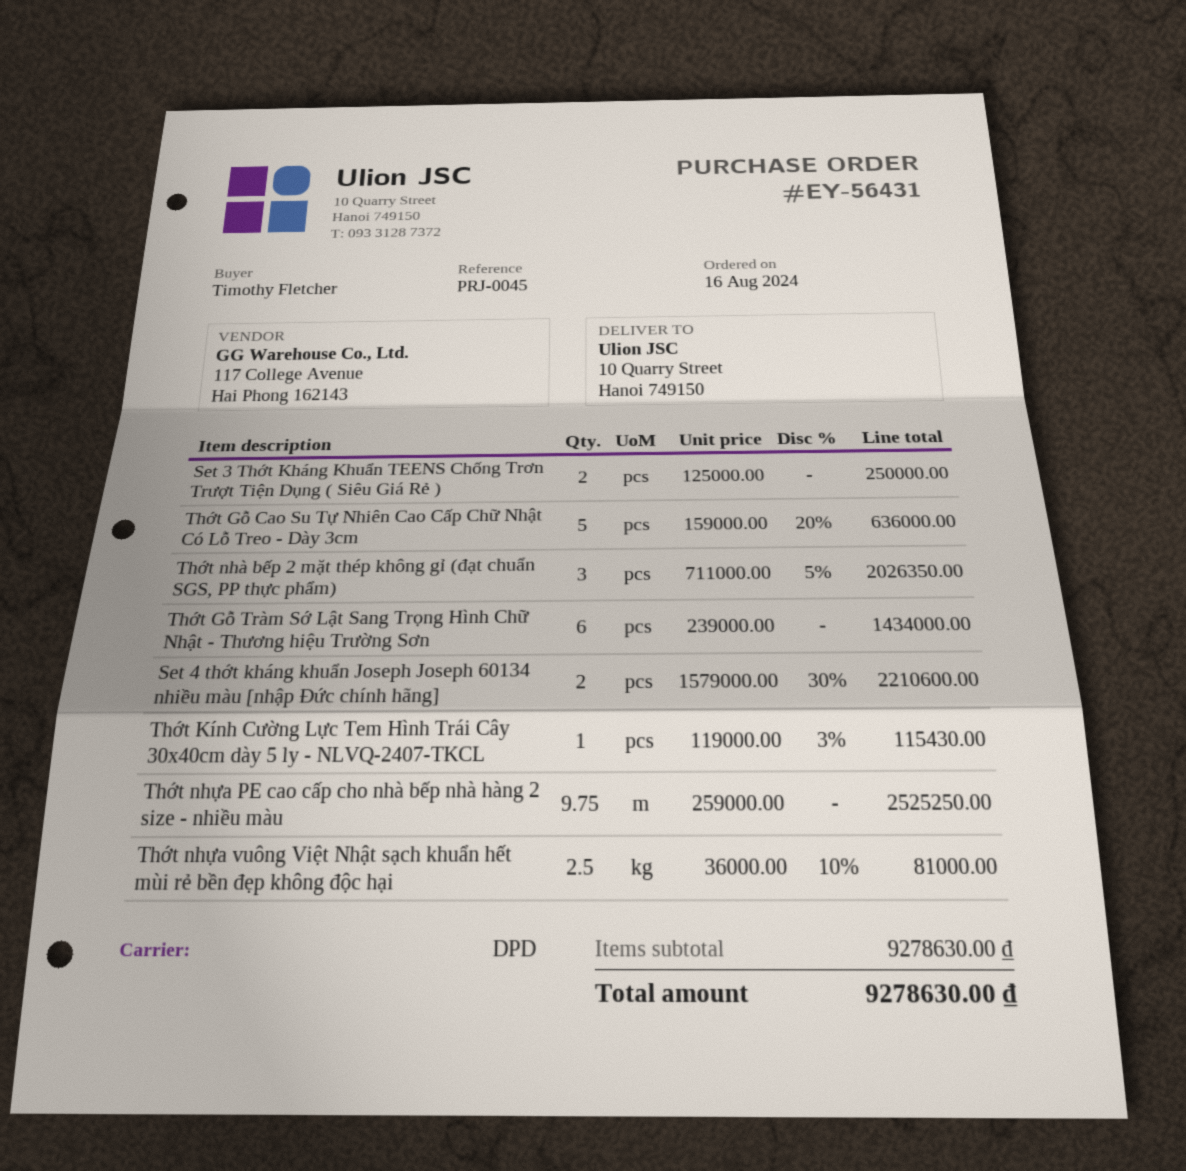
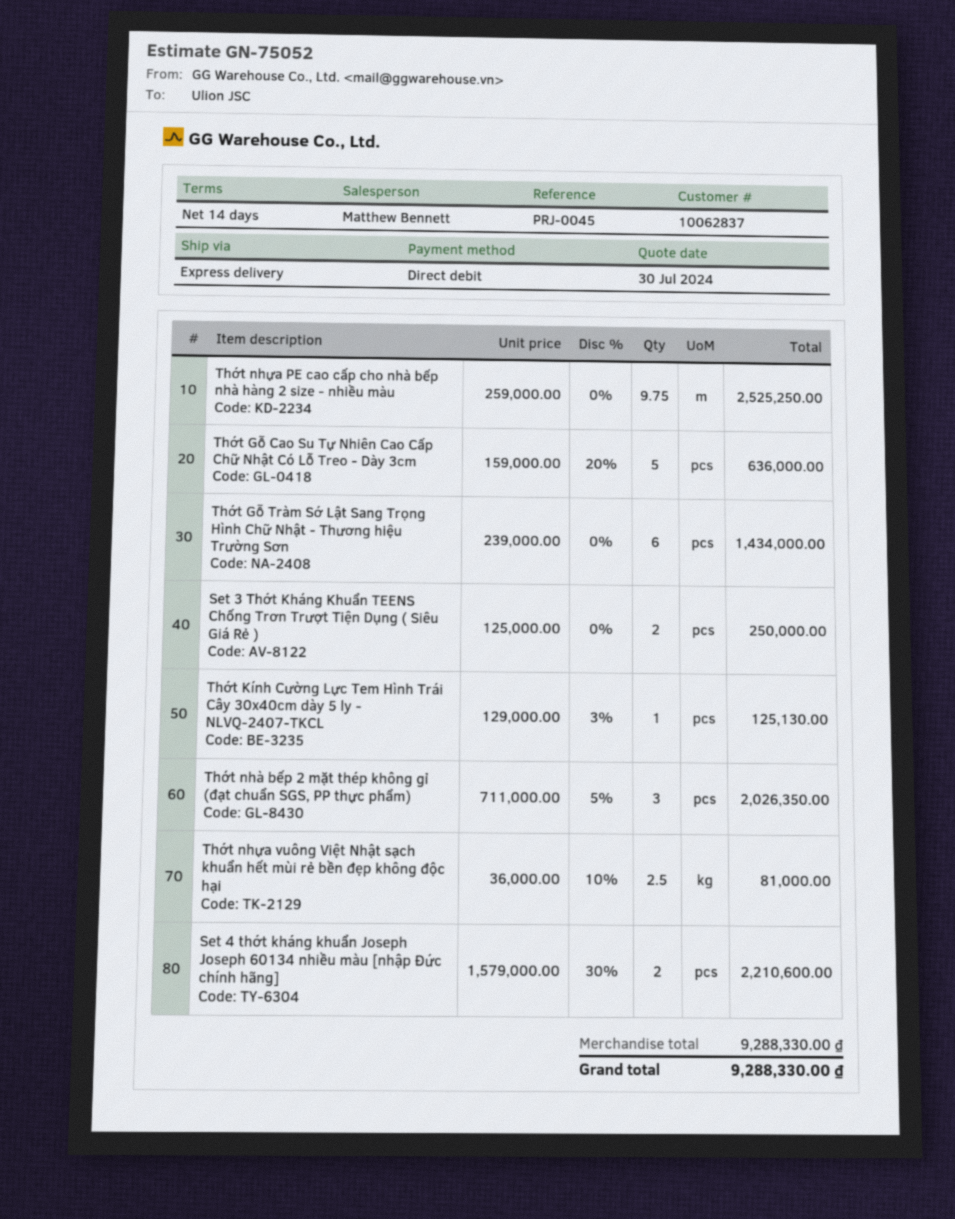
shipping method: DPD -> express
Thớt Kính Cường Lực Tem Hình Trái Cây 30x40cm dày 5 ly - NLVQ-2407-TKCL: 1 x 119000.00 - 3% = 115430.00 -> 1 x 129000.00 - 3% = 125130.00
subtotal: 9278630.00 -> 9288330.00
total: 9278630.00 -> 9288330.00

